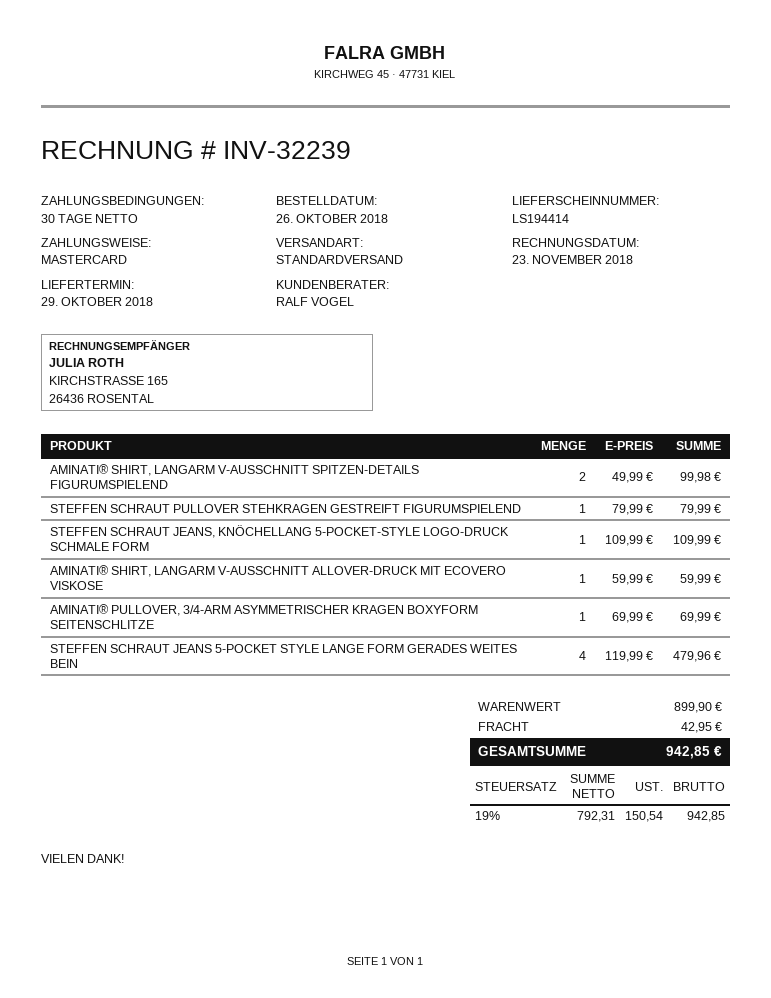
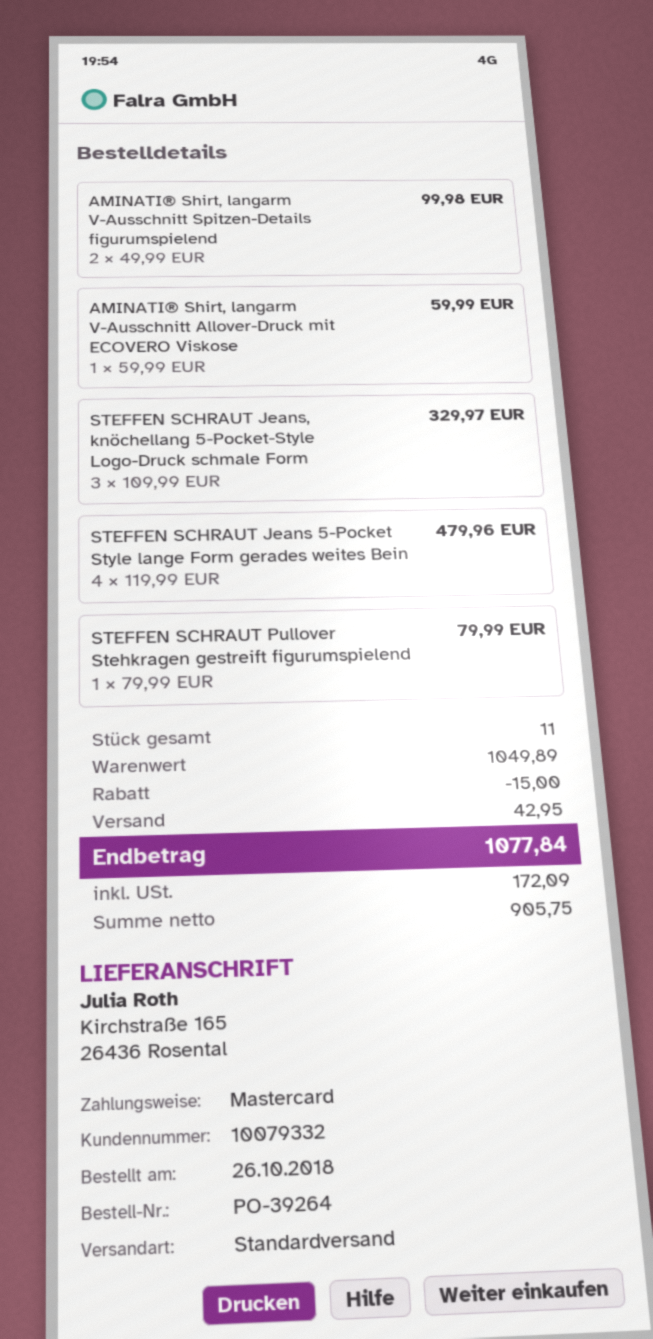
STEFFEN SCHRAUT JEANS, KNÖCHELLANG 5-POCKET-STYLE LOGO-DRUCK SCHMALE FORM: 1 x 109.99 = 109.99 -> 3 x 109.99 = 329.97
AMINATI® PULLOVER, 3/4-ARM ASYMMETRISCHER KRAGEN BOXYFORM SEITENSCHLITZE: 1 x 69.99 = 69.99 -> none
subtotal: 899.90 -> 1049.89
discount: none -> 15.00
net: 792.31 -> 905.75
tax: 150.54 -> 172.09
total: 942.85 -> 1077.84

